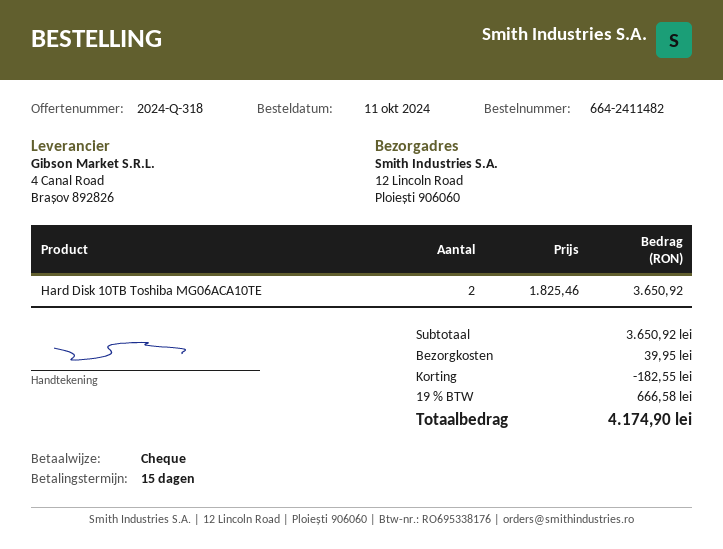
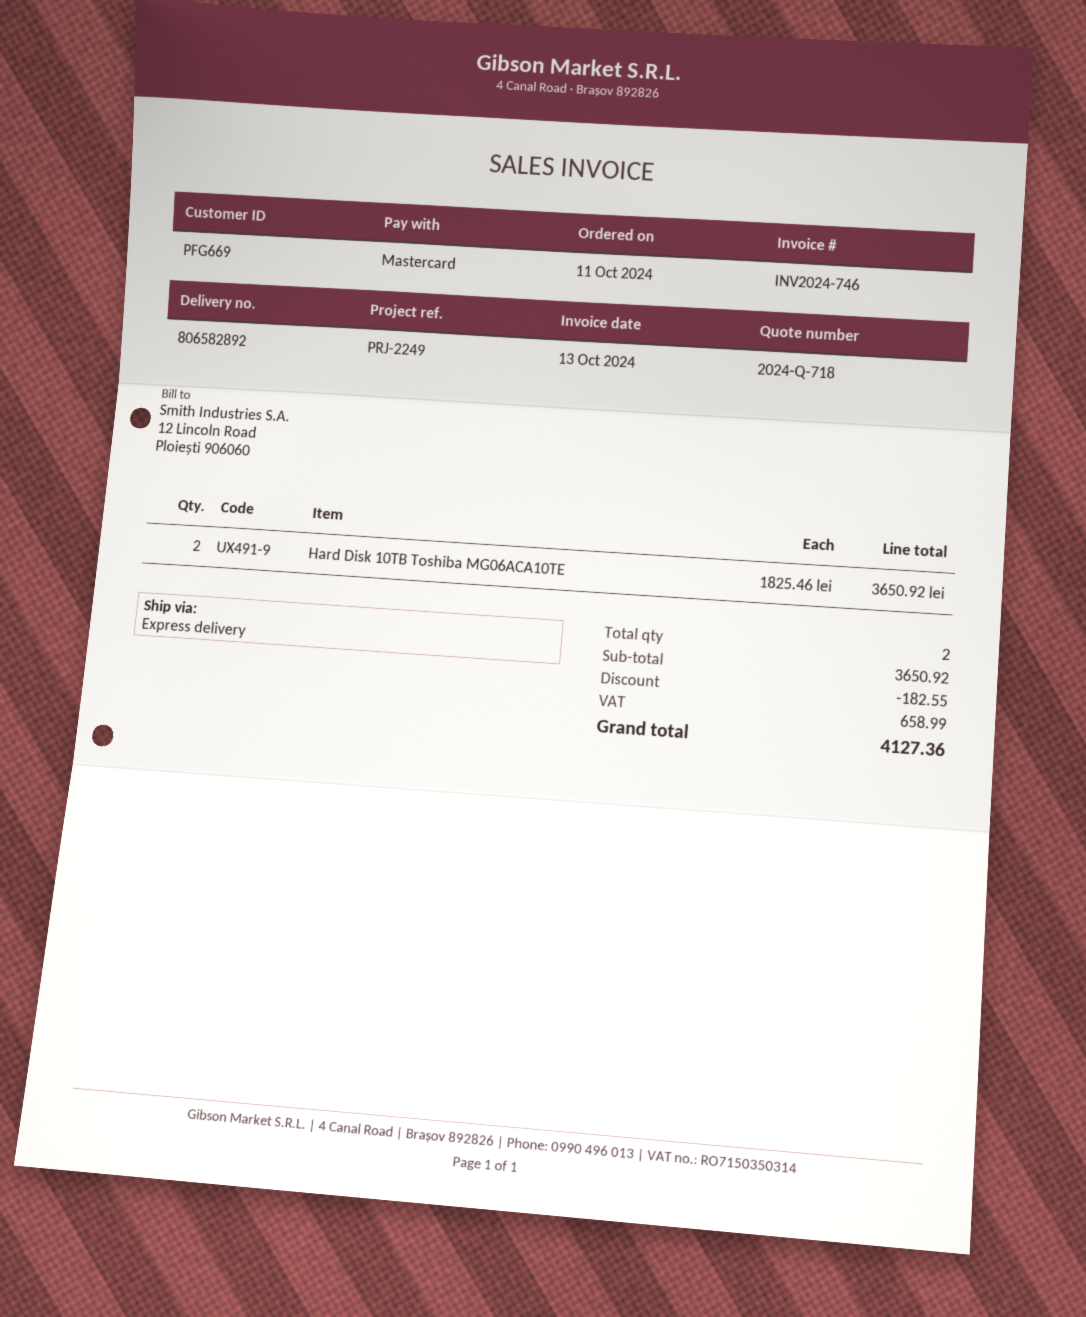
quote number: 2024-Q-318 -> 2024-Q-718
payment method: cheque -> Mastercard
shipping: 39.95 -> none
tax: 666.58 -> 658.99
total: 4174.90 -> 4127.36

